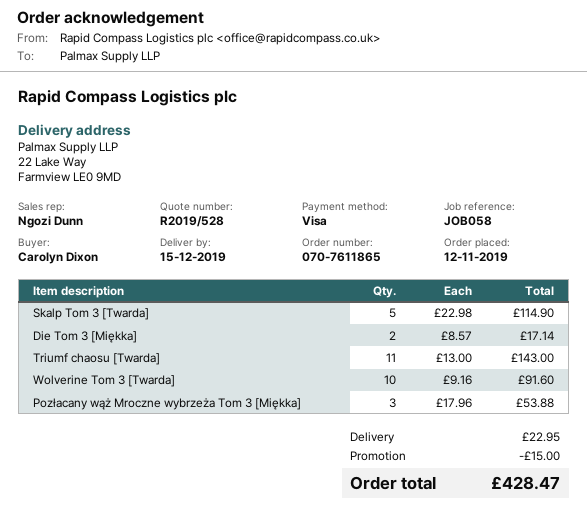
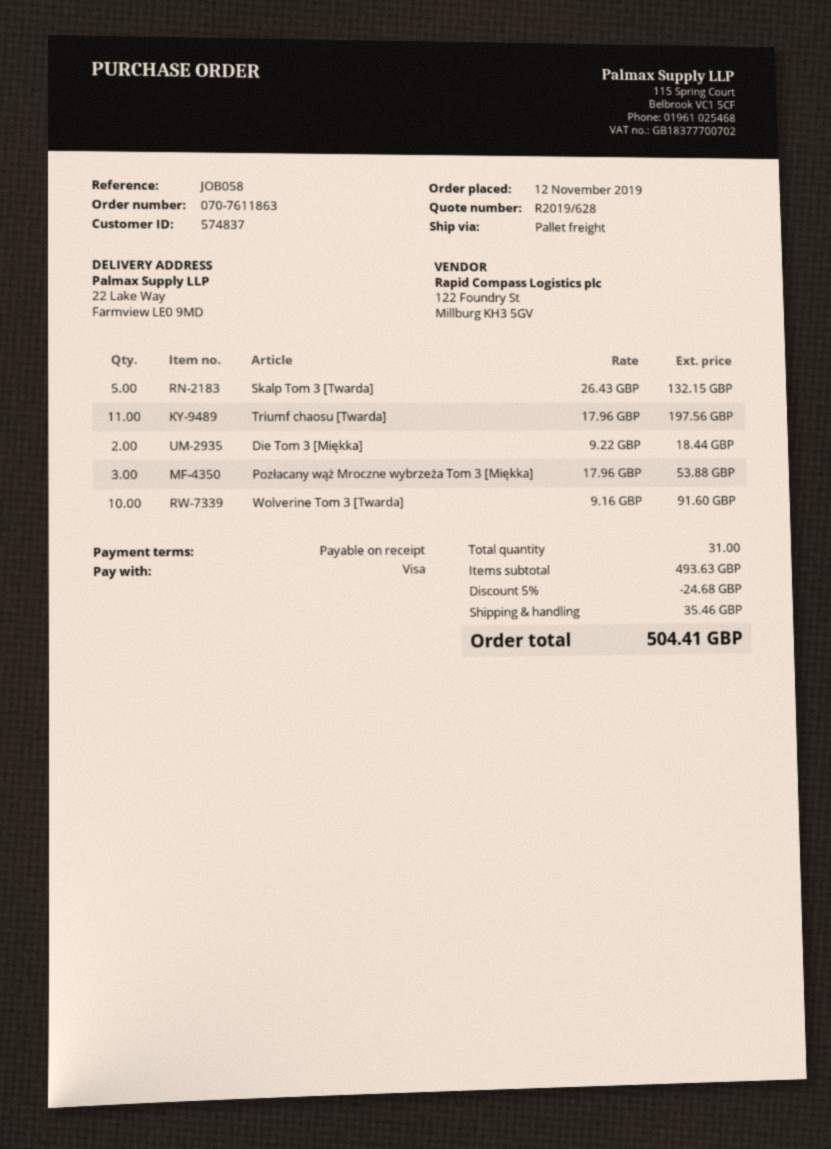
quote number: R2019/528 -> R2019/628
order number: 070-7611865 -> 070-7611863
Skalp Tom 3 [Twarda]: 5 x 22.98 = 114.90 -> 5 x 26.43 = 132.15
Die Tom 3 [Miękka]: 2 x 8.57 = 17.14 -> 2 x 9.22 = 18.44
Triumf chaosu [Twarda]: 11 x 13.00 = 143.00 -> 11 x 17.96 = 197.56
discount: 15.00 -> 24.68
shipping: 22.95 -> 35.46
total: 428.47 -> 504.41

